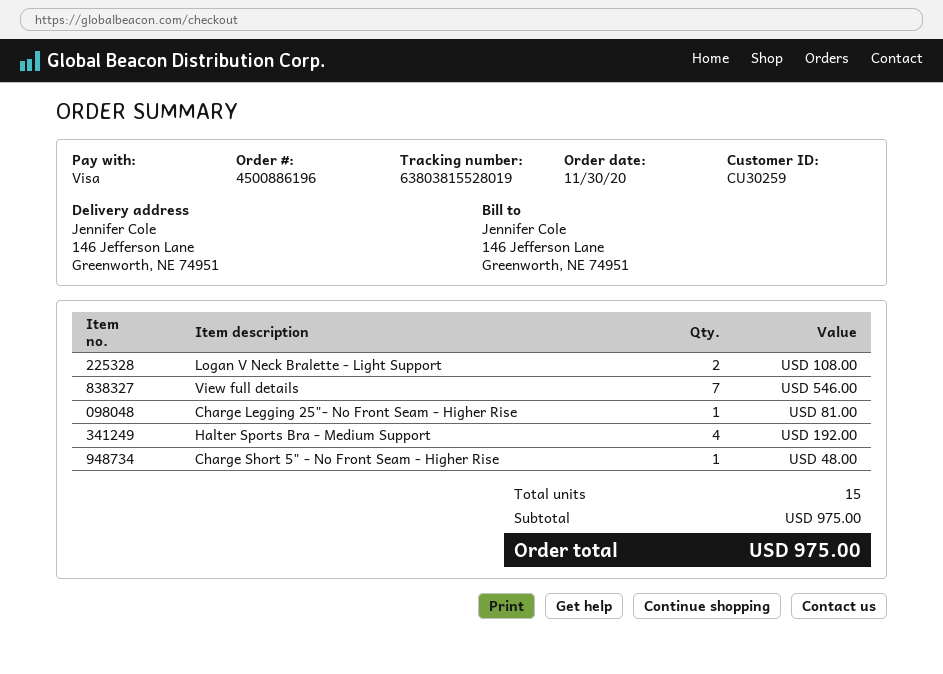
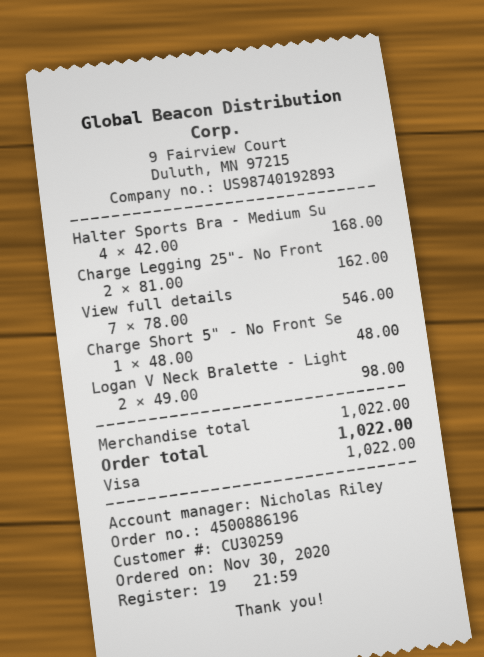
Logan V Neck Bralette - Light Support: 2 for 108.00 -> 2 for 98.00
Charge Legging 25"- No Front Seam - Higher Rise: 1 for 81.00 -> 2 for 162.00
Halter Sports Bra - Medium Support: 4 for 192.00 -> 4 for 168.00
subtotal: 975.00 -> 1022.00
total: 975.00 -> 1022.00

